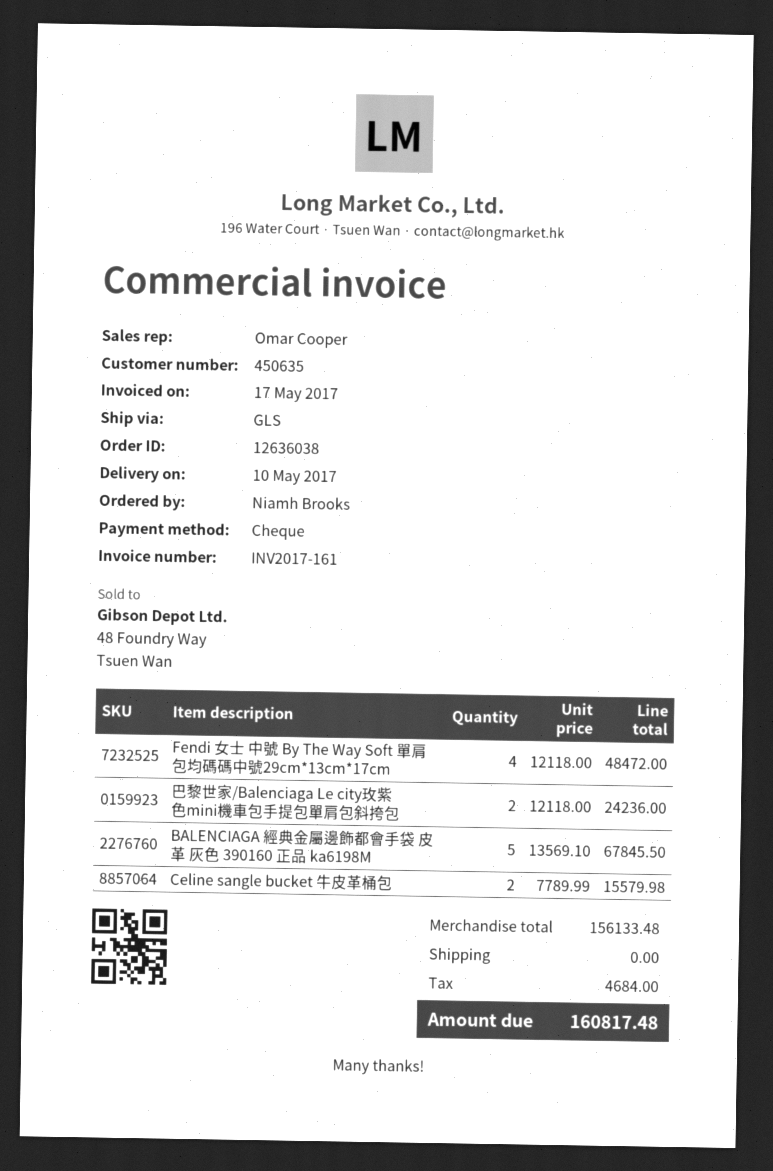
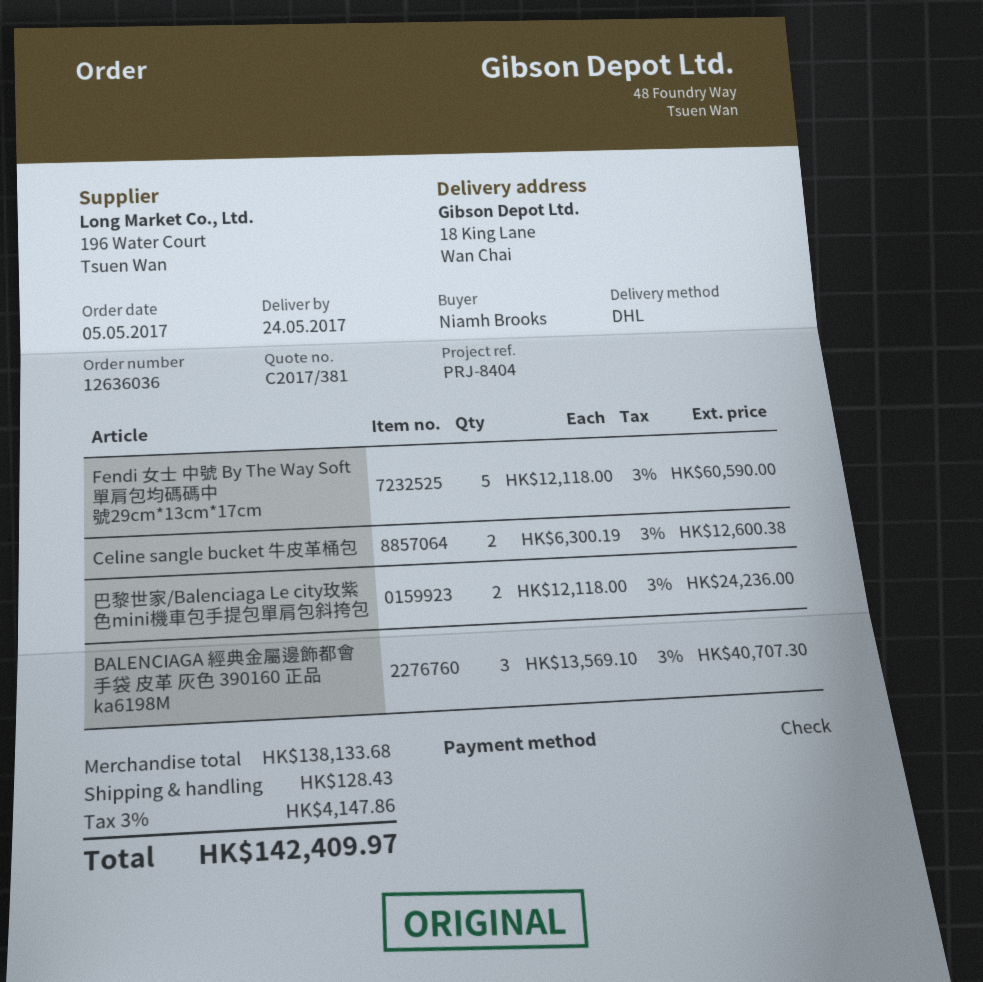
order number: 12636038 -> 12636036
delivery date: 2017-05-10 -> 2017-05-24
shipping method: GLS -> DHL
Fendi 女士 中號 By The Way Soft 單肩包均碼碼中號29cm*13cm*17cm: 4 x 12118.00 = 48472.00 -> 5 x 12118.00 = 60590.00
BALENCIAGA 經典金屬邊飾都會手袋 皮革 灰色 390160 正品 ka6198M: 5 x 13569.10 = 67845.50 -> 3 x 13569.10 = 40707.30
Celine sangle bucket 牛皮革桶包: 2 x 7789.99 = 15579.98 -> 2 x 6300.19 = 12600.38
subtotal: 156133.48 -> 138133.68
shipping: 0.00 -> 128.43
tax: 4684.00 -> 4147.86
total: 160817.48 -> 142409.97

